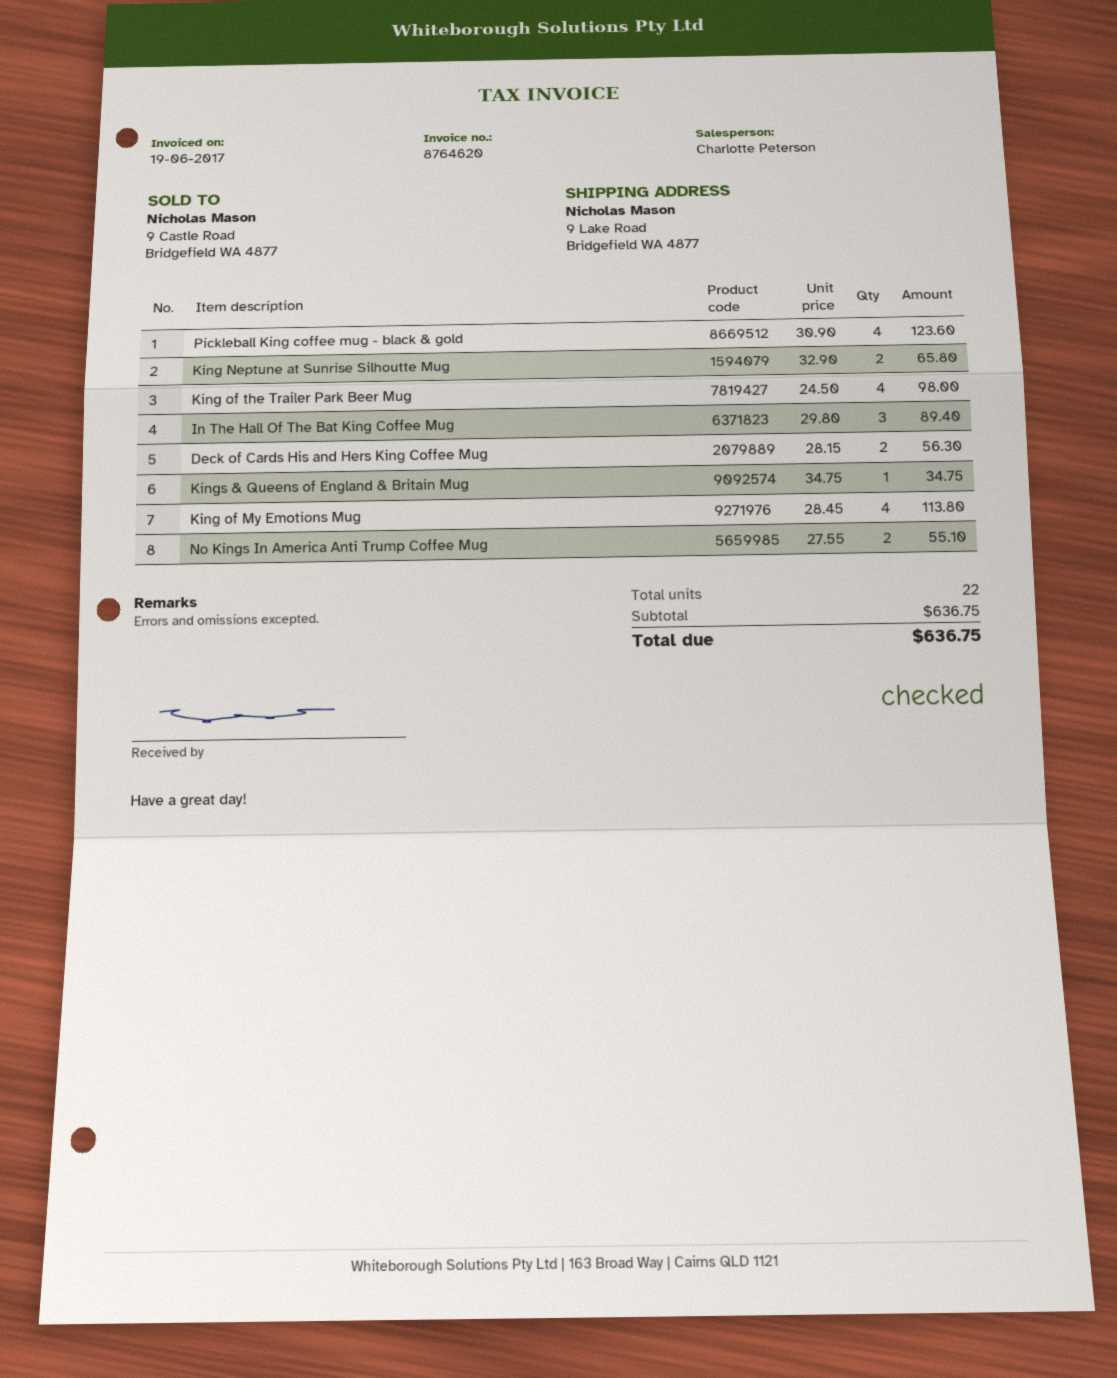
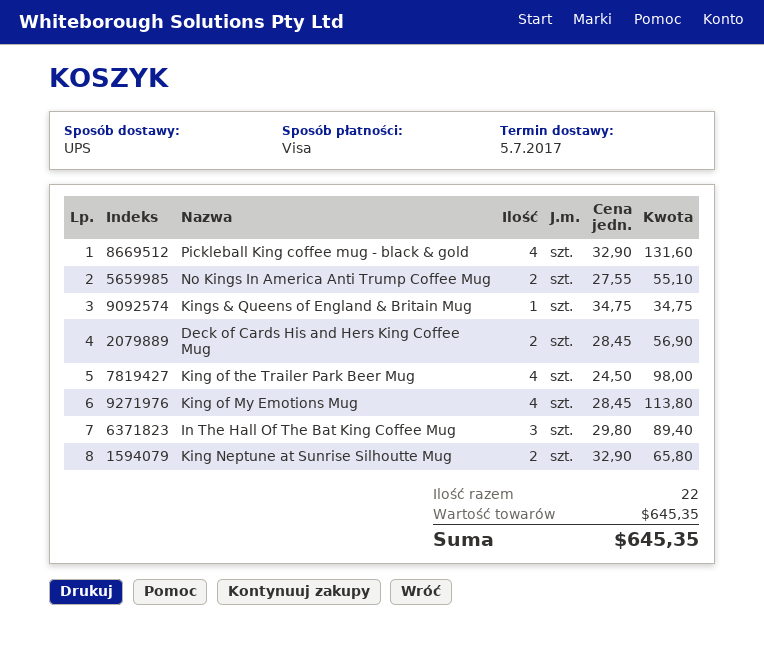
Pickleball King coffee mug - black & gold: 4 x 30.90 = 123.60 -> 4 x 32.90 = 131.60
Deck of Cards His and Hers King Coffee Mug: 2 x 28.15 = 56.30 -> 2 x 28.45 = 56.90
subtotal: 636.75 -> 645.35
total: 636.75 -> 645.35

